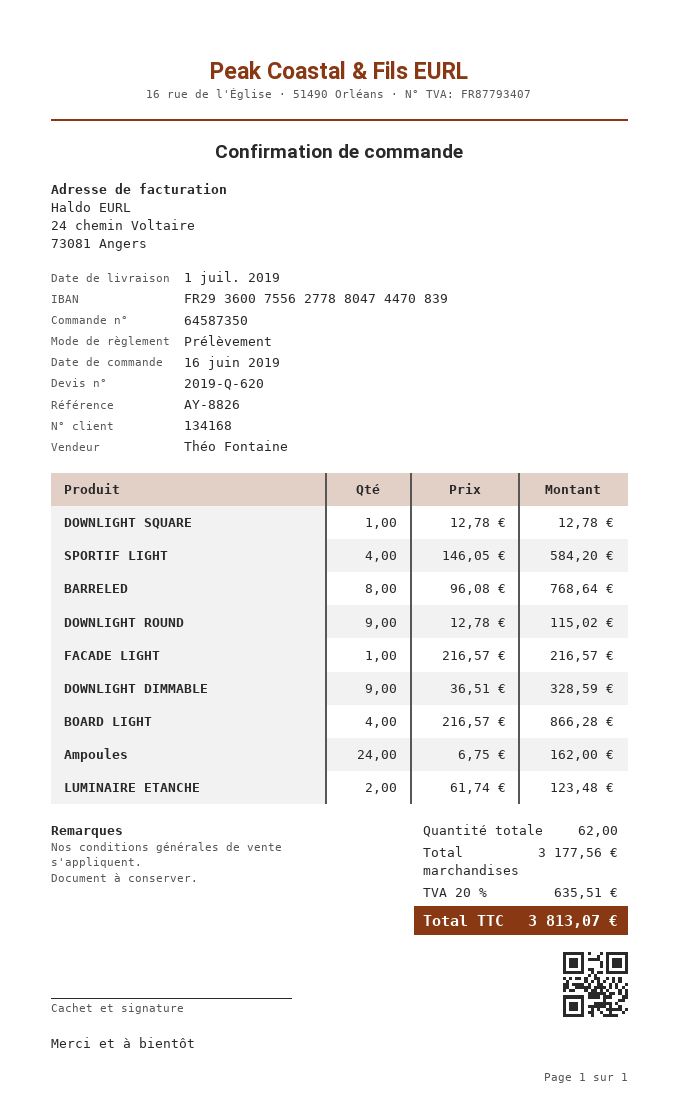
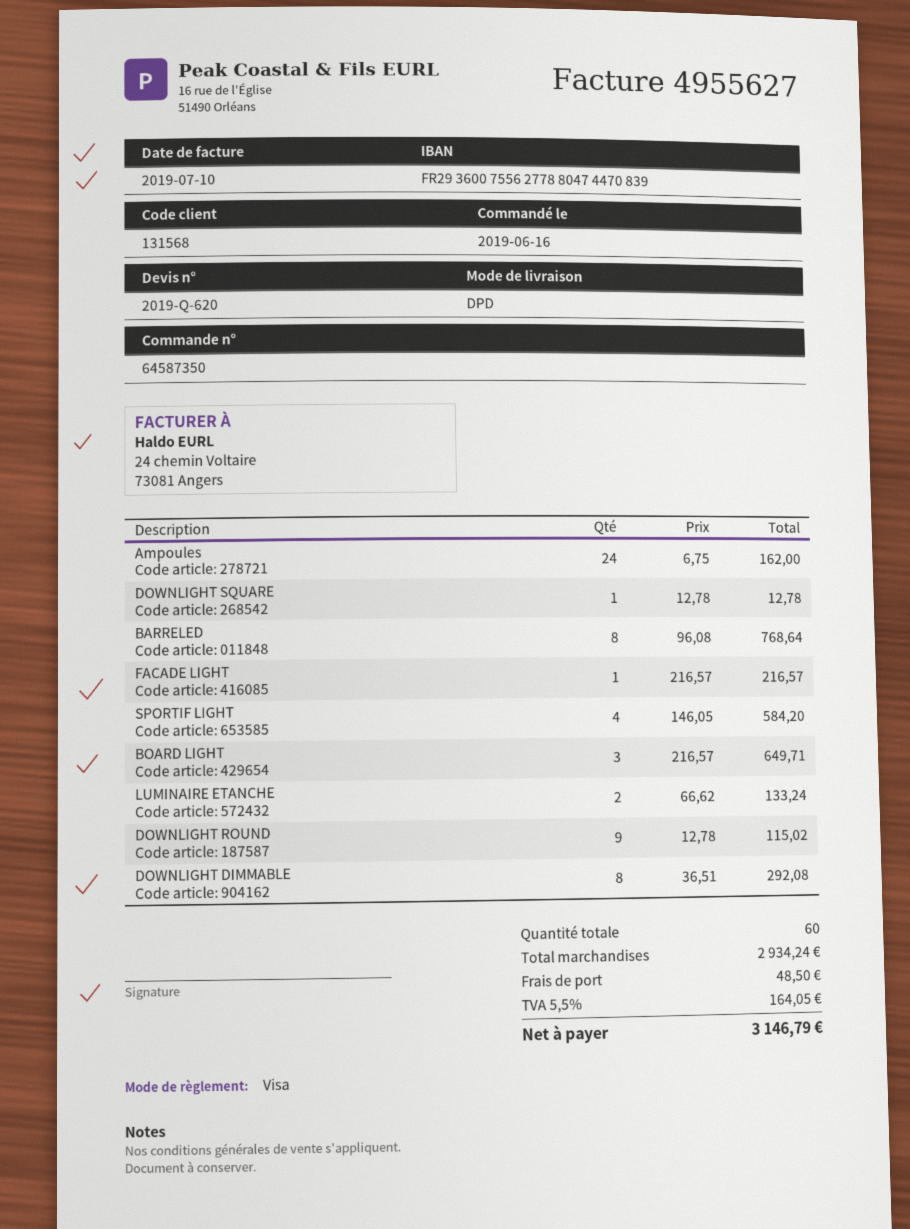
customer number: 134168 -> 131568
payment method: direct debit -> Visa
DOWNLIGHT DIMMABLE: 9 x 36.51 = 328.59 -> 8 x 36.51 = 292.08
BOARD LIGHT: 4 x 216.57 = 866.28 -> 3 x 216.57 = 649.71
LUMINAIRE ETANCHE: 2 x 61.74 = 123.48 -> 2 x 66.62 = 133.24
total quantity: 62 -> 60
subtotal: 3177.56 -> 2934.24
shipping: none -> 48.50
tax: 20% = 635.51 -> 5.5% = 164.05
total: 3813.07 -> 3146.79

